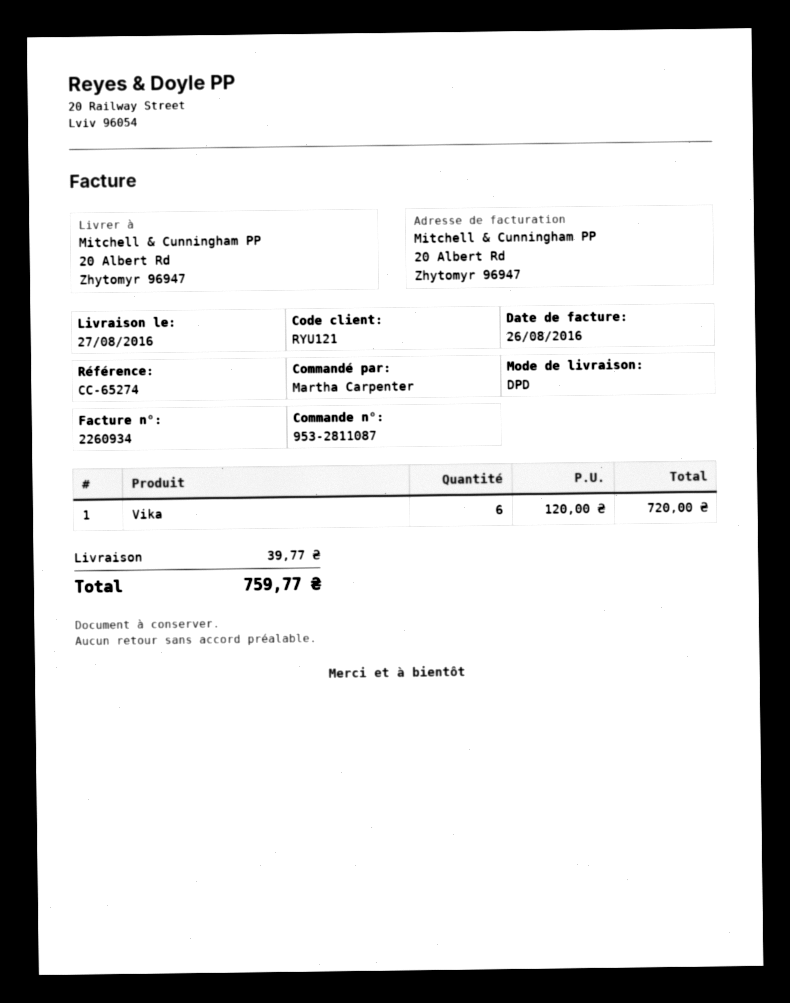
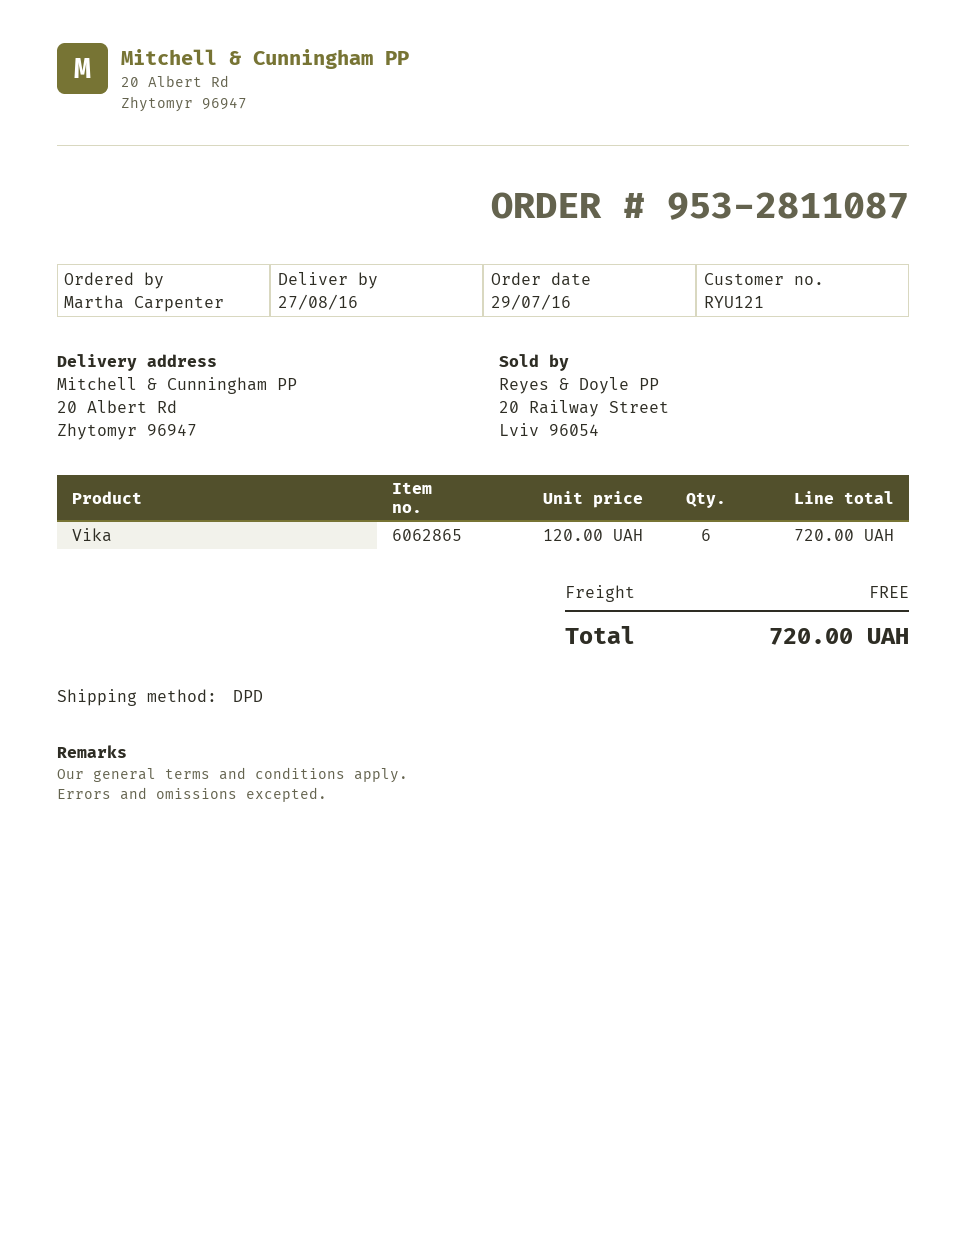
shipping: 39.77 -> 0.00
total: 759.77 -> 720.00

